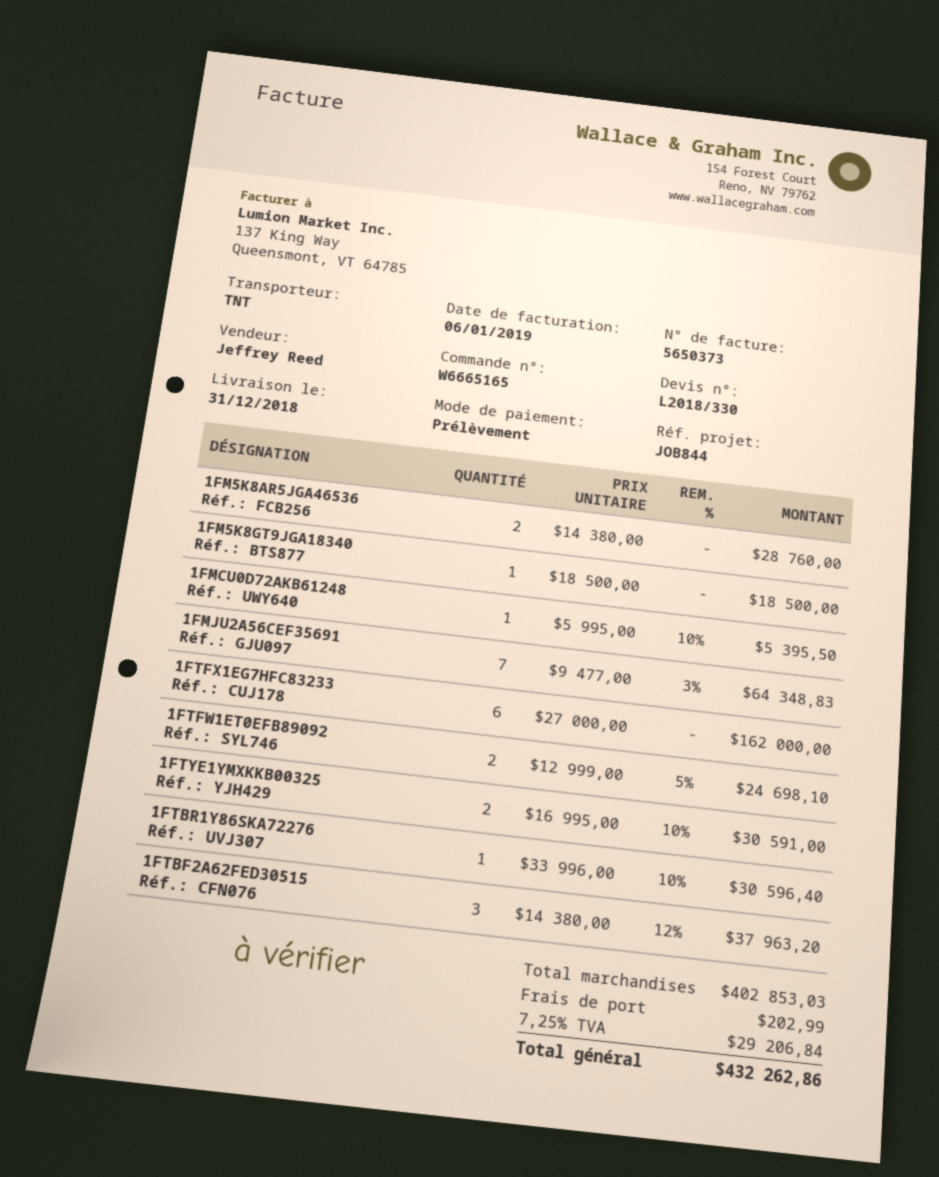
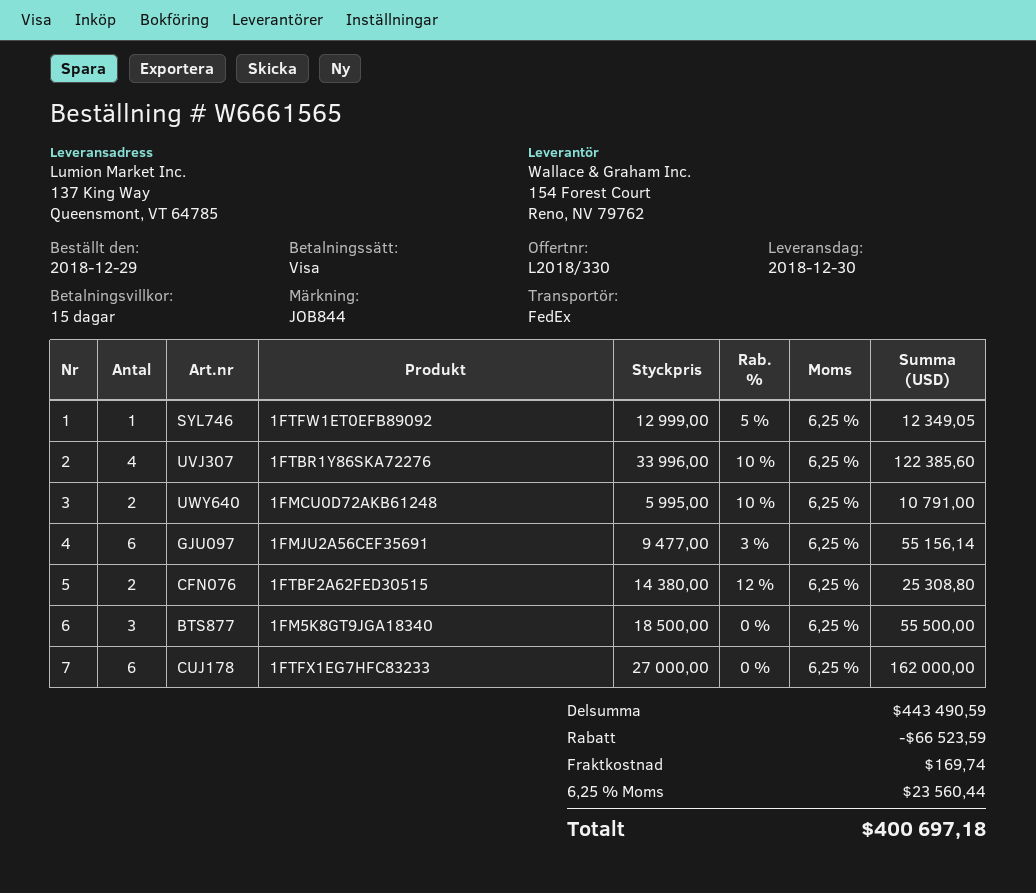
order number: W6665165 -> W6661565
delivery date: 2018-12-31 -> 2018-12-30
payment method: direct debit -> Visa
shipping method: TNT -> FedEx
1FM5K8AR5JGA46536: 2 x 14380.00 = 28760.00 -> none
1FM5K8GT9JGA18340: 1 x 18500.00 = 18500.00 -> 3 x 18500.00 = 55500.00
1FMCU0D72AKB61248: 1 x 5995.00 - 10% = 5395.50 -> 2 x 5995.00 - 10% = 10791.00
1FMJU2A56CEF35691: 7 x 9477.00 - 3% = 64348.83 -> 6 x 9477.00 - 3% = 55156.14
1FTFW1ET0EFB89092: 2 x 12999.00 - 5% = 24698.10 -> 1 x 12999.00 - 5% = 12349.05
1FTYE1YMXKKB00325: 2 x 16995.00 - 10% = 30591.00 -> none
1FTBR1Y86SKA72276: 1 x 33996.00 - 10% = 30596.40 -> 4 x 33996.00 - 10% = 122385.60
1FTBF2A62FED30515: 3 x 14380.00 - 12% = 37963.20 -> 2 x 14380.00 - 12% = 25308.80
subtotal: 402853.03 -> 443490.59
discount: none -> 66523.59
shipping: 202.99 -> 169.74
tax: 7.25% = 29206.84 -> 6.25% = 23560.44
total: 432262.86 -> 400697.18

